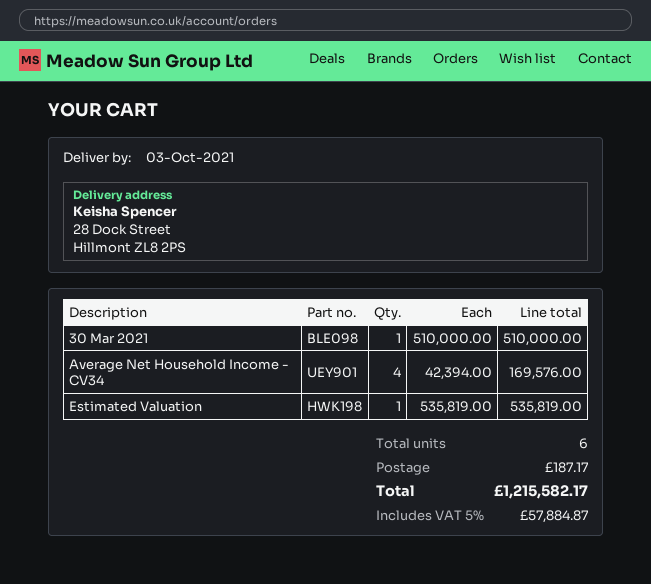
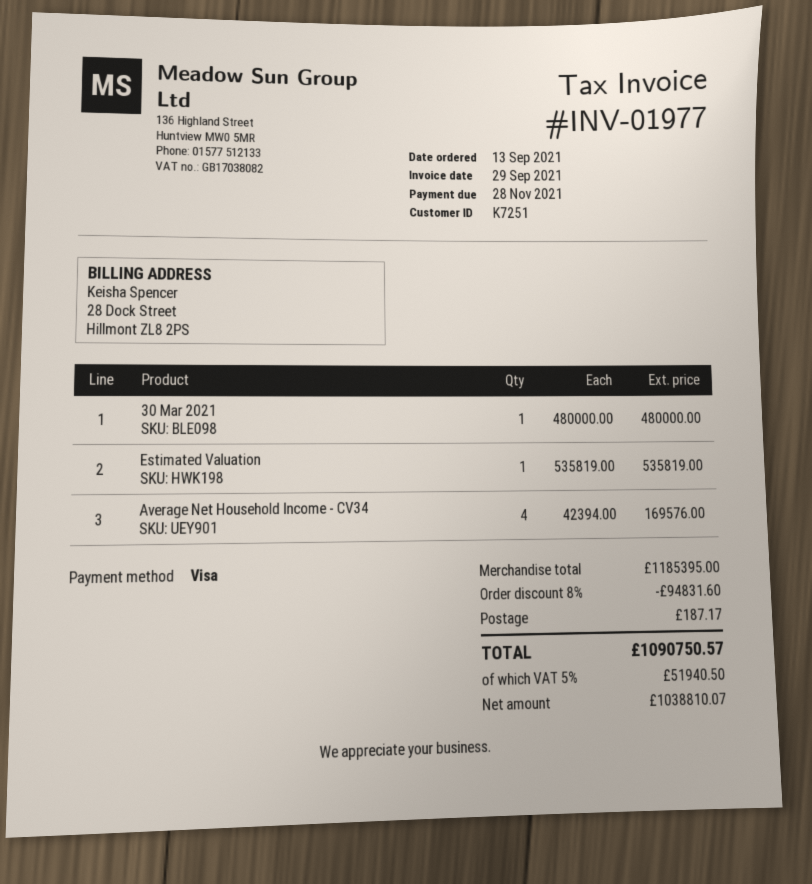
30 Mar 2021: 1 x 510000.00 = 510000.00 -> 1 x 480000.00 = 480000.00
discount: none -> 8% = 94831.60
tax: 5% = 57884.87 -> 5% = 51940.50
total: 1215582.17 -> 1090750.57

